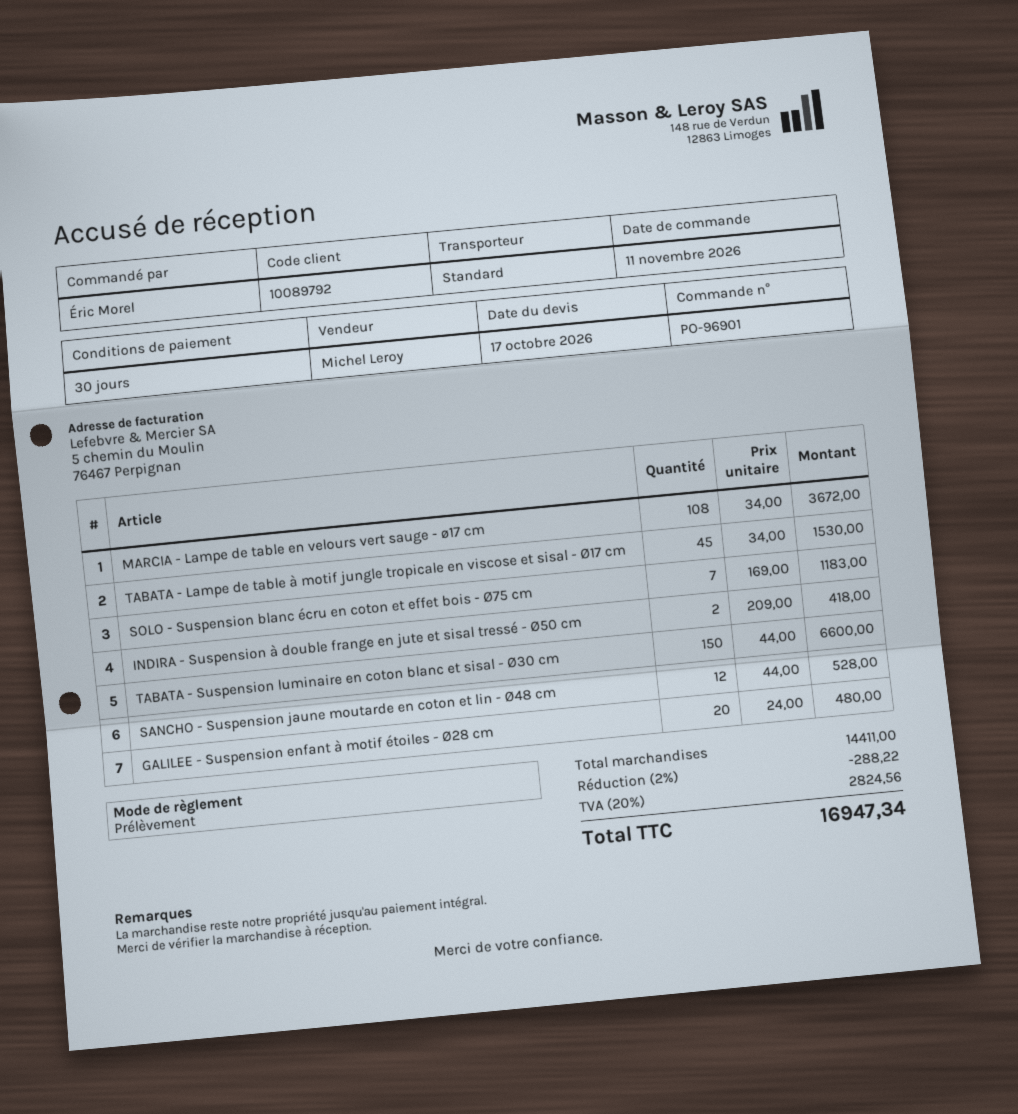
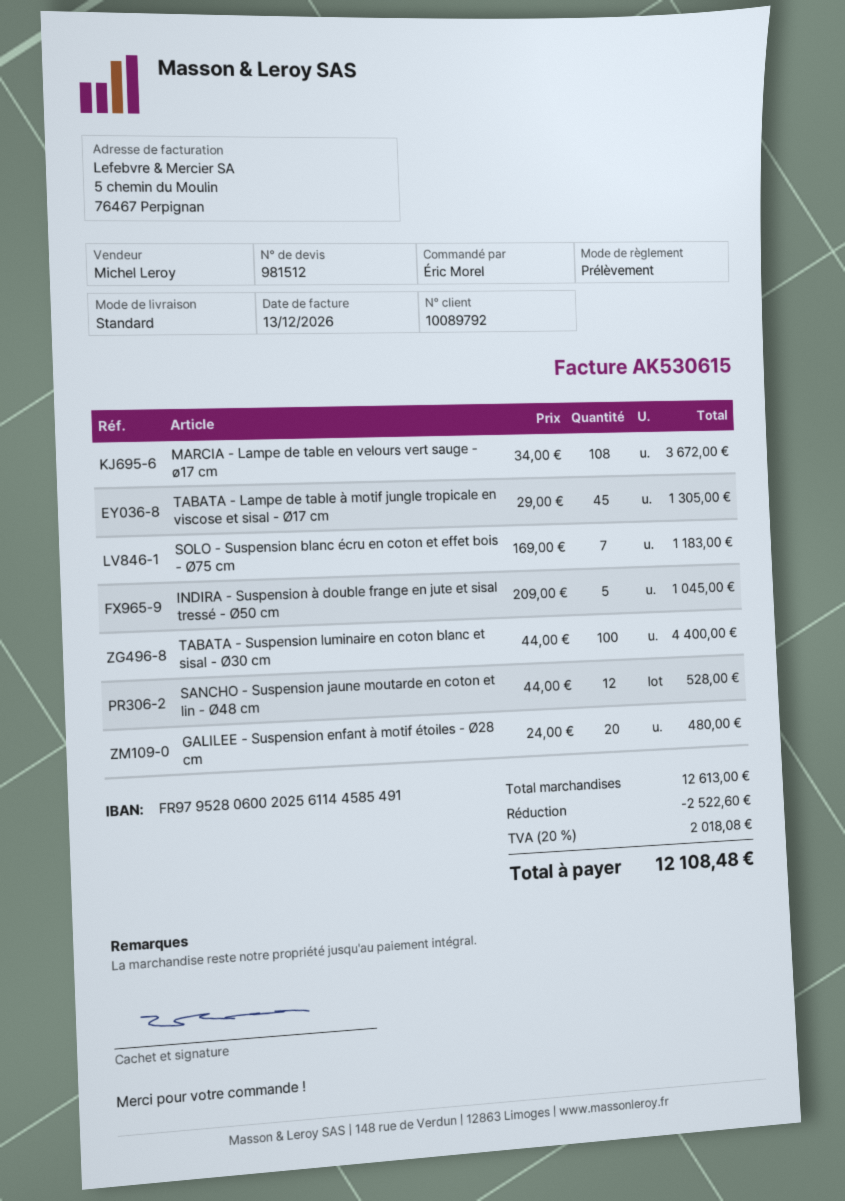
TABATA - Lampe de table à motif jungle tropicale en viscose et sisal - Ø17 cm: 45 x 34.00 = 1530.00 -> 45 x 29.00 = 1305.00
INDIRA - Suspension à double frange en jute et sisal tressé - Ø50 cm: 2 x 209.00 = 418.00 -> 5 x 209.00 = 1045.00
TABATA - Suspension luminaire en coton blanc et sisal - Ø30 cm: 150 x 44.00 = 6600.00 -> 100 x 44.00 = 4400.00
subtotal: 14411.00 -> 12613.00
discount: 288.22 -> 2522.60
tax: 20% = 2824.56 -> 20% = 2018.08
total: 16947.34 -> 12108.48

